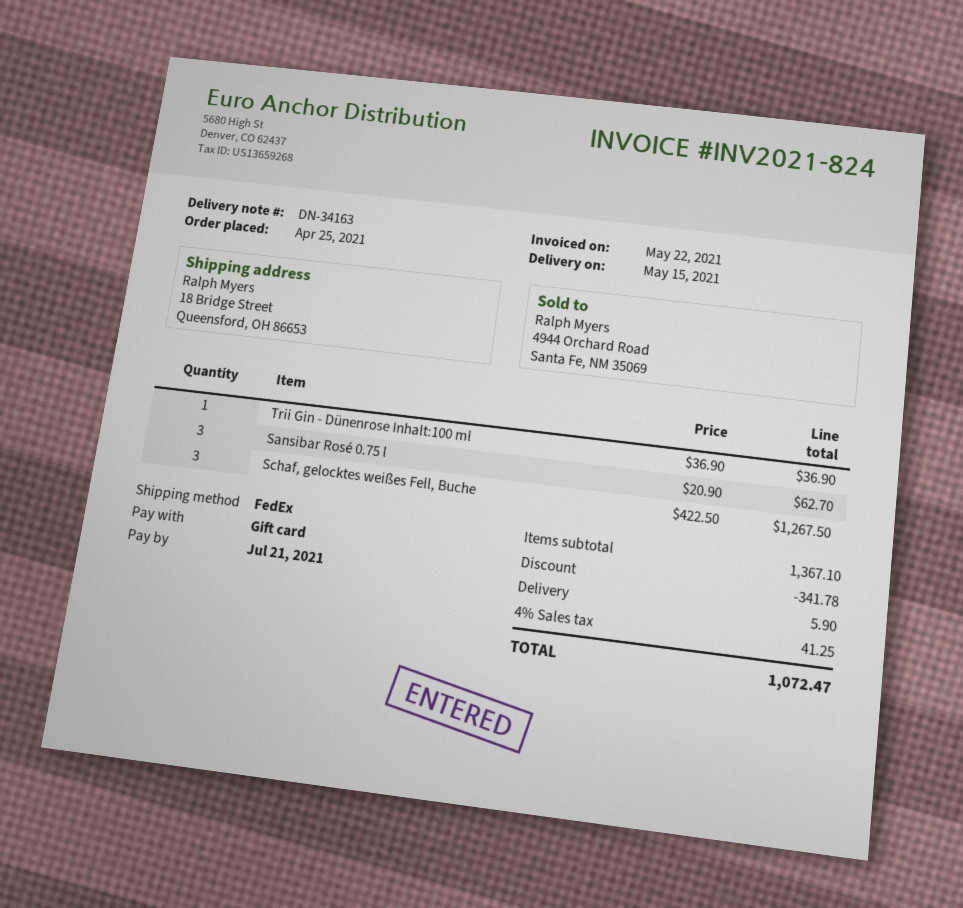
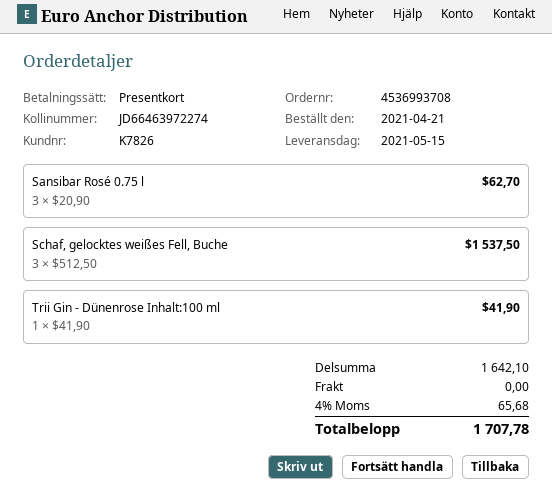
order date: 2021-04-25 -> 2021-04-21
Trii Gin - Dünenrose Inhalt:100 ml: 1 x 36.90 = 36.90 -> 1 x 41.90 = 41.90
Schaf, gelocktes weißes Fell, Buche: 3 x 422.50 = 1267.50 -> 3 x 512.50 = 1537.50
subtotal: 1367.10 -> 1642.10
discount: 341.78 -> none
shipping: 5.90 -> 0.00
tax: 4% = 41.25 -> 4% = 65.68
total: 1072.47 -> 1707.78

